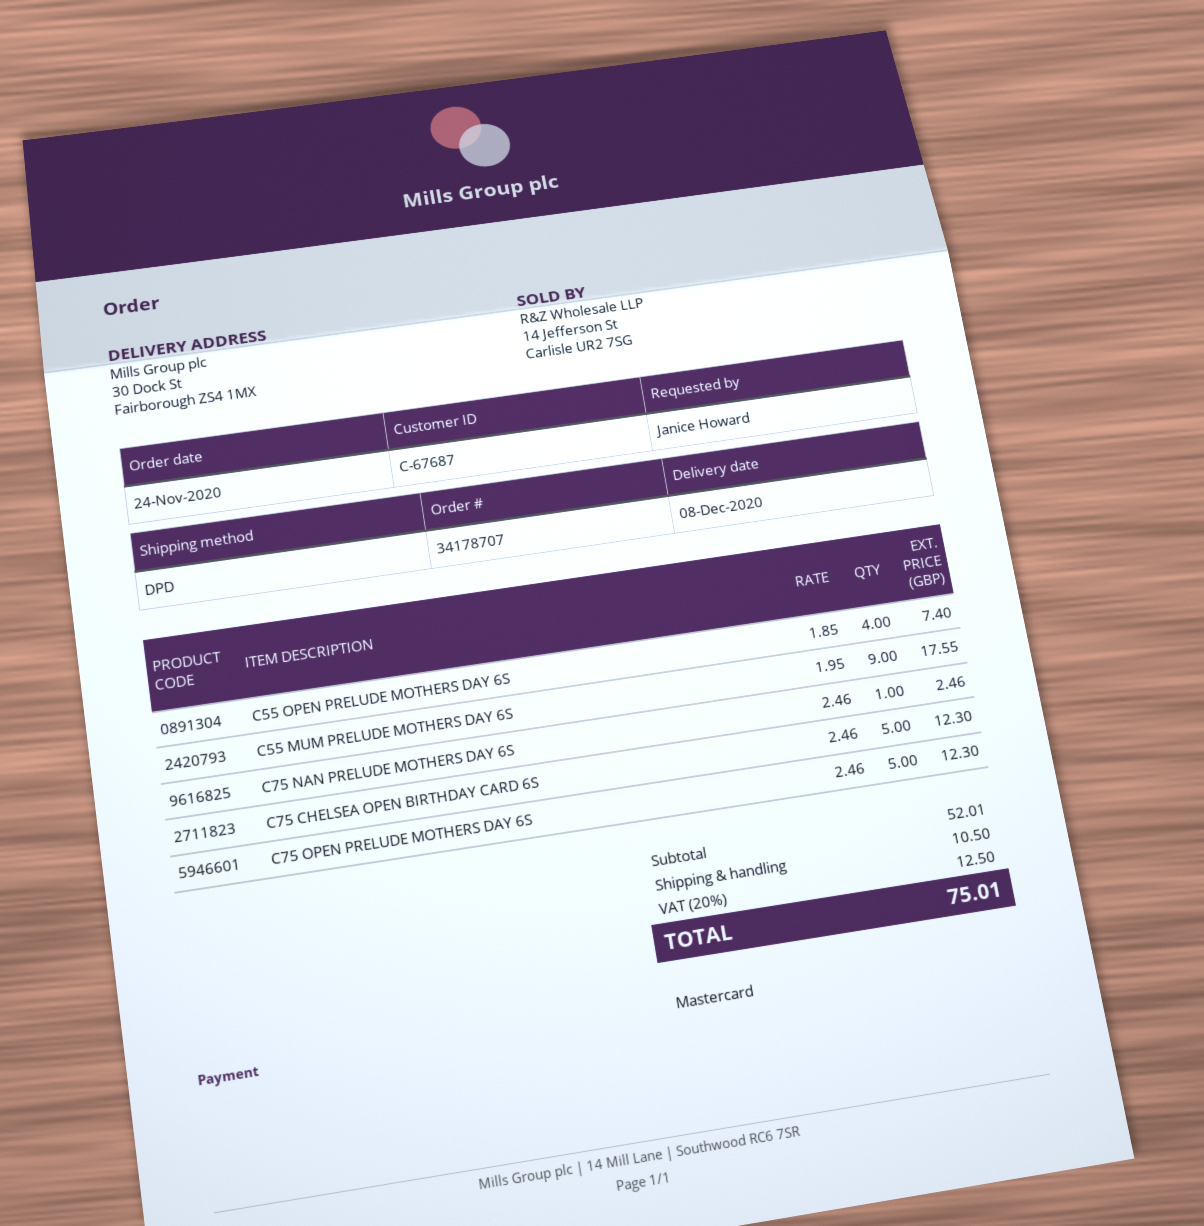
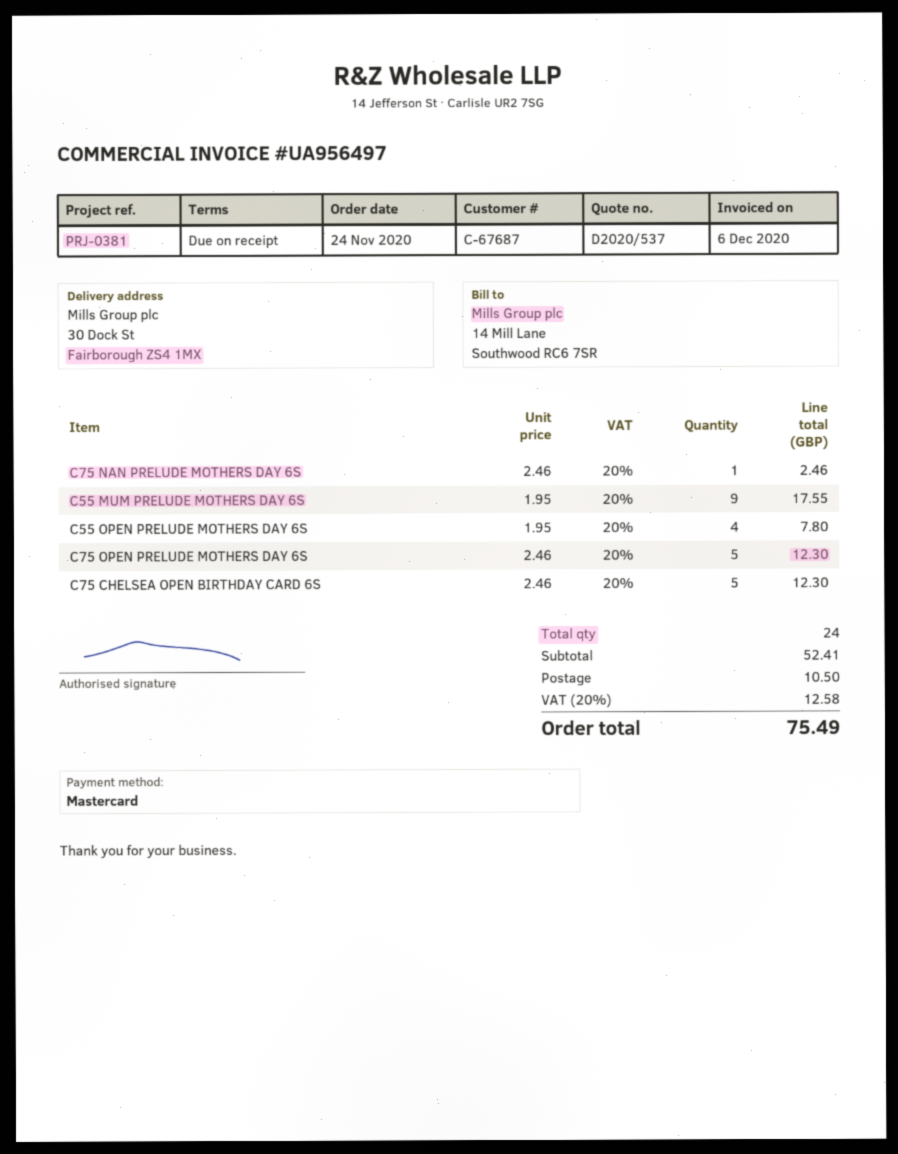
C55 OPEN PRELUDE MOTHERS DAY 6S: 4 x 1.85 = 7.40 -> 4 x 1.95 = 7.80
subtotal: 52.01 -> 52.41
tax: 20% = 12.50 -> 20% = 12.58
total: 75.01 -> 75.49

